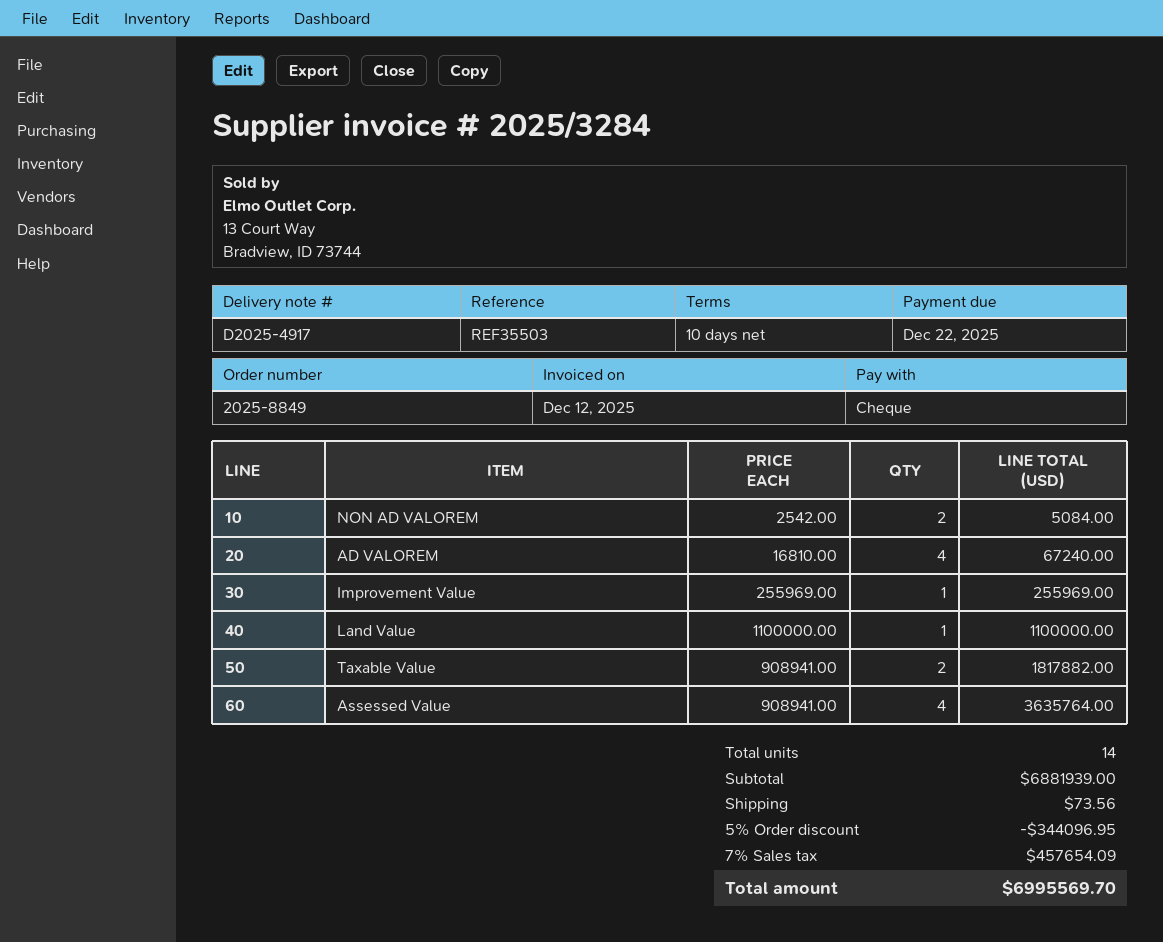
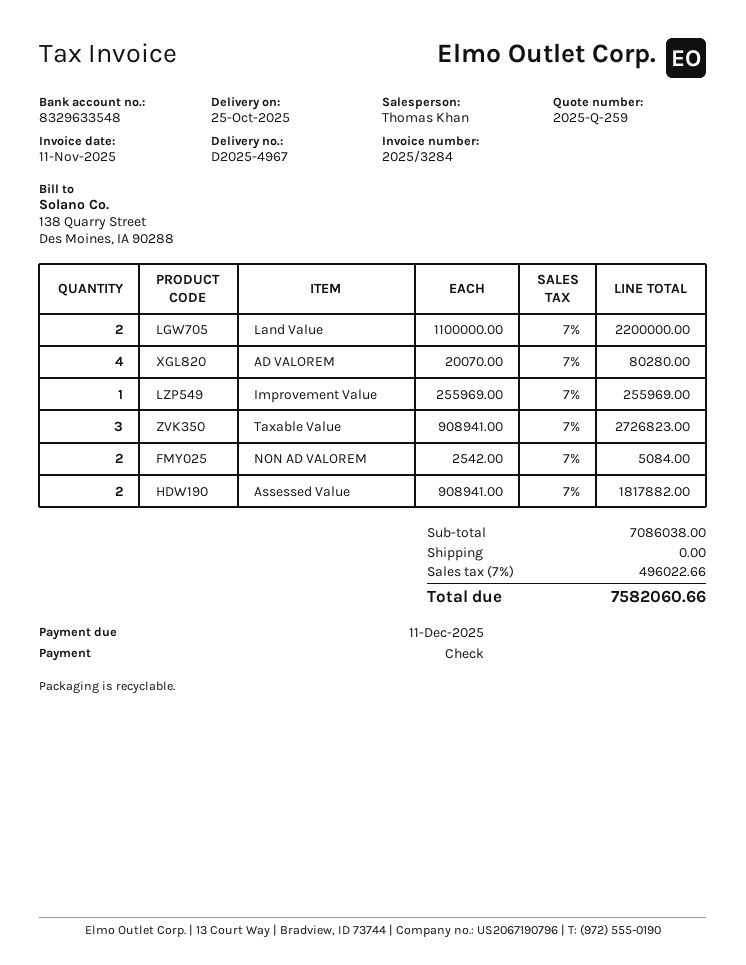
delivery note number: D2025-4917 -> D2025-4967
invoice date: 2025-12-12 -> 2025-11-11
due date: 2025-12-22 -> 2025-12-11
AD VALOREM: 4 x 16810.00 = 67240.00 -> 4 x 20070.00 = 80280.00
Land Value: 1 x 1100000.00 = 1100000.00 -> 2 x 1100000.00 = 2200000.00
Taxable Value: 2 x 908941.00 = 1817882.00 -> 3 x 908941.00 = 2726823.00
Assessed Value: 4 x 908941.00 = 3635764.00 -> 2 x 908941.00 = 1817882.00
subtotal: 6881939.00 -> 7086038.00
discount: 5% = 344096.95 -> none
shipping: 73.56 -> 0.00
tax: 7% = 457654.09 -> 7% = 496022.66
total: 6995569.70 -> 7582060.66

